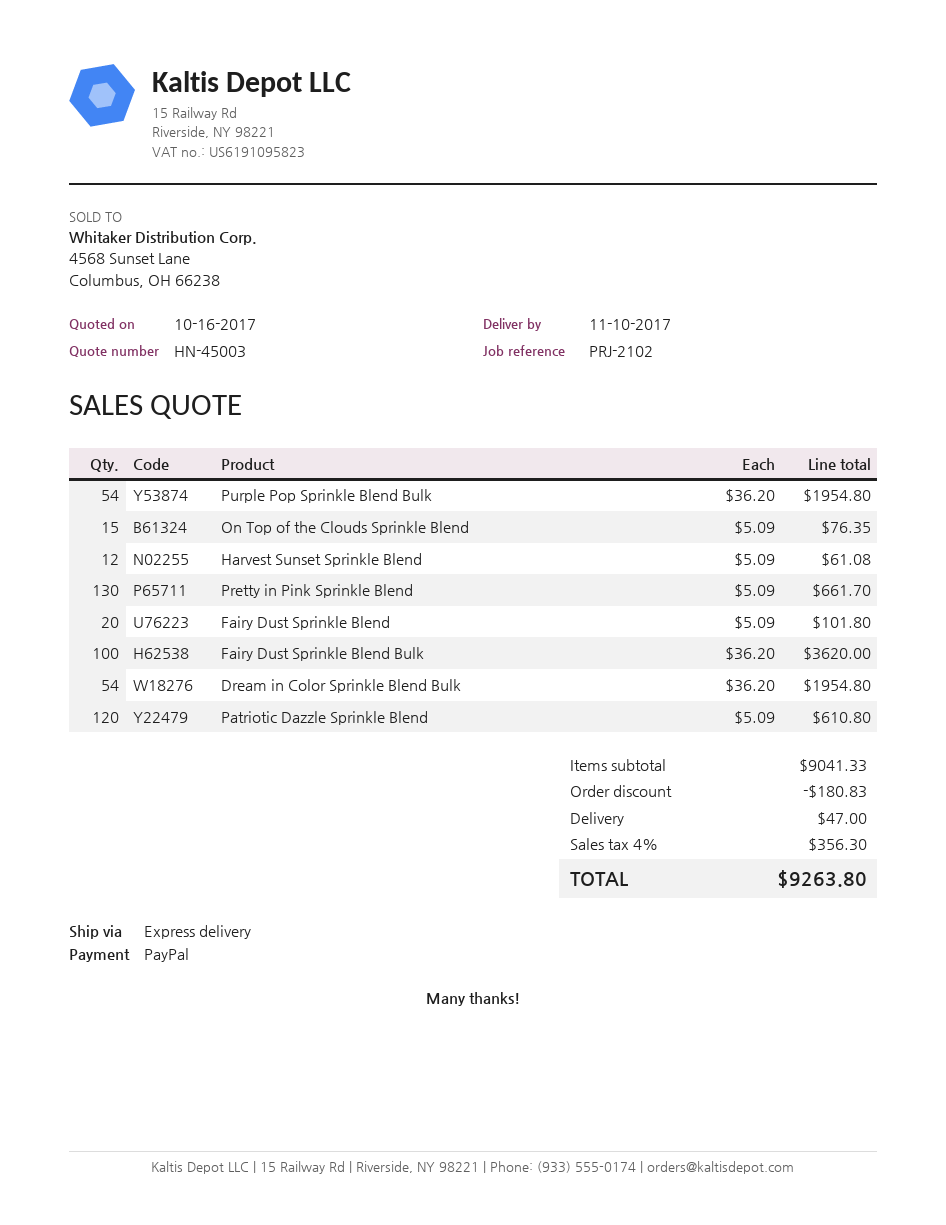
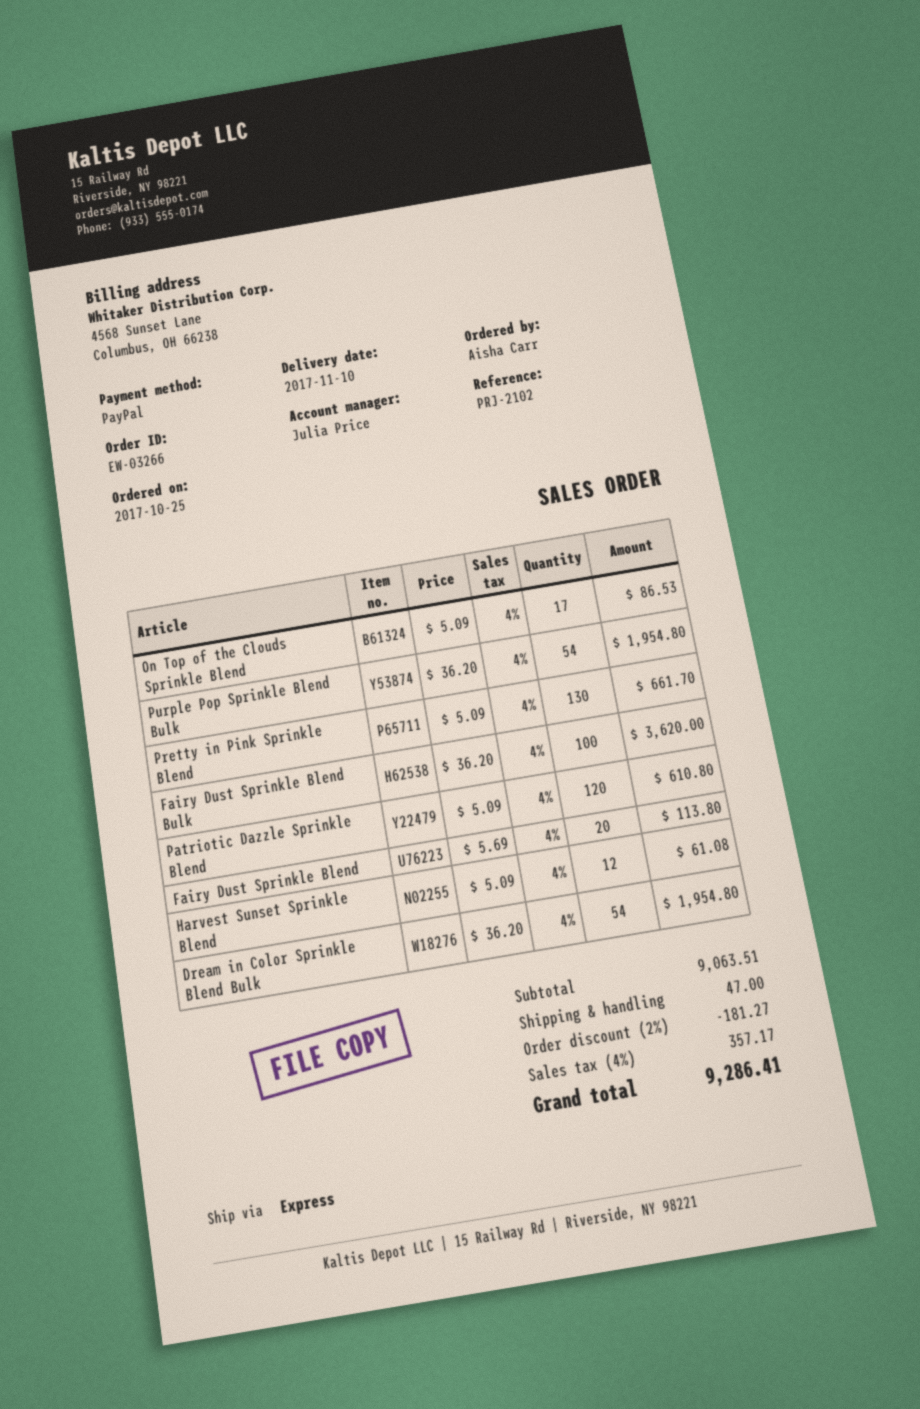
On Top of the Clouds Sprinkle Blend: 15 x 5.09 = 76.35 -> 17 x 5.09 = 86.53
Fairy Dust Sprinkle Blend: 20 x 5.09 = 101.80 -> 20 x 5.69 = 113.80
subtotal: 9041.33 -> 9063.51
discount: 180.83 -> 181.27
tax: 4% = 356.30 -> 4% = 357.17
total: 9263.80 -> 9286.41

